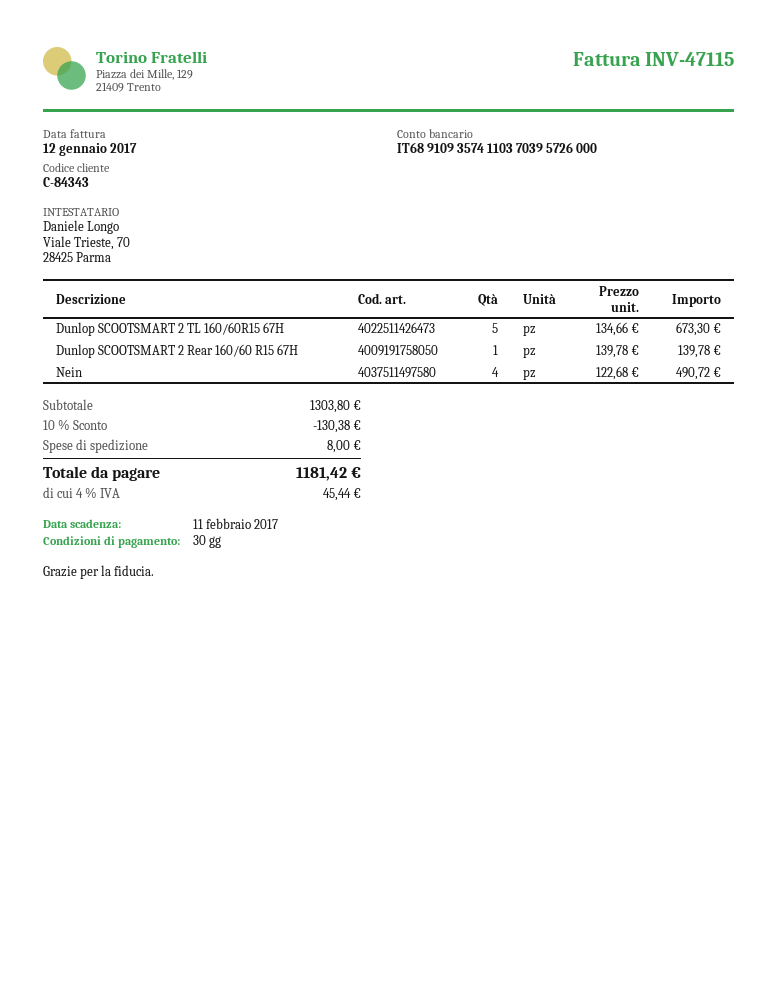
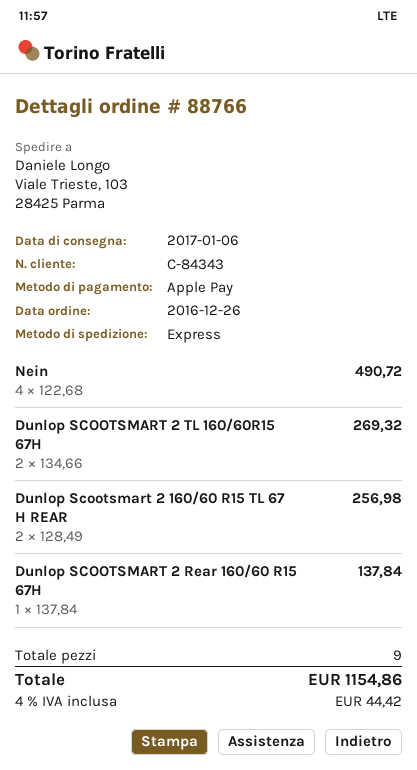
Dunlop SCOOTSMART 2 TL 160/60R15 67H: 5 x 134.66 = 673.30 -> 2 x 134.66 = 269.32
Dunlop SCOOTSMART 2 Rear 160/60 R15 67H: 1 x 139.78 = 139.78 -> 1 x 137.84 = 137.84
Dunlop Scootsmart 2 160/60 R15 TL 67 H REAR: none -> 2 x 128.49 = 256.98
discount: 10% = 130.38 -> none
shipping: 8.00 -> none
tax: 4% = 45.44 -> 4% = 44.42
total: 1181.42 -> 1154.86

